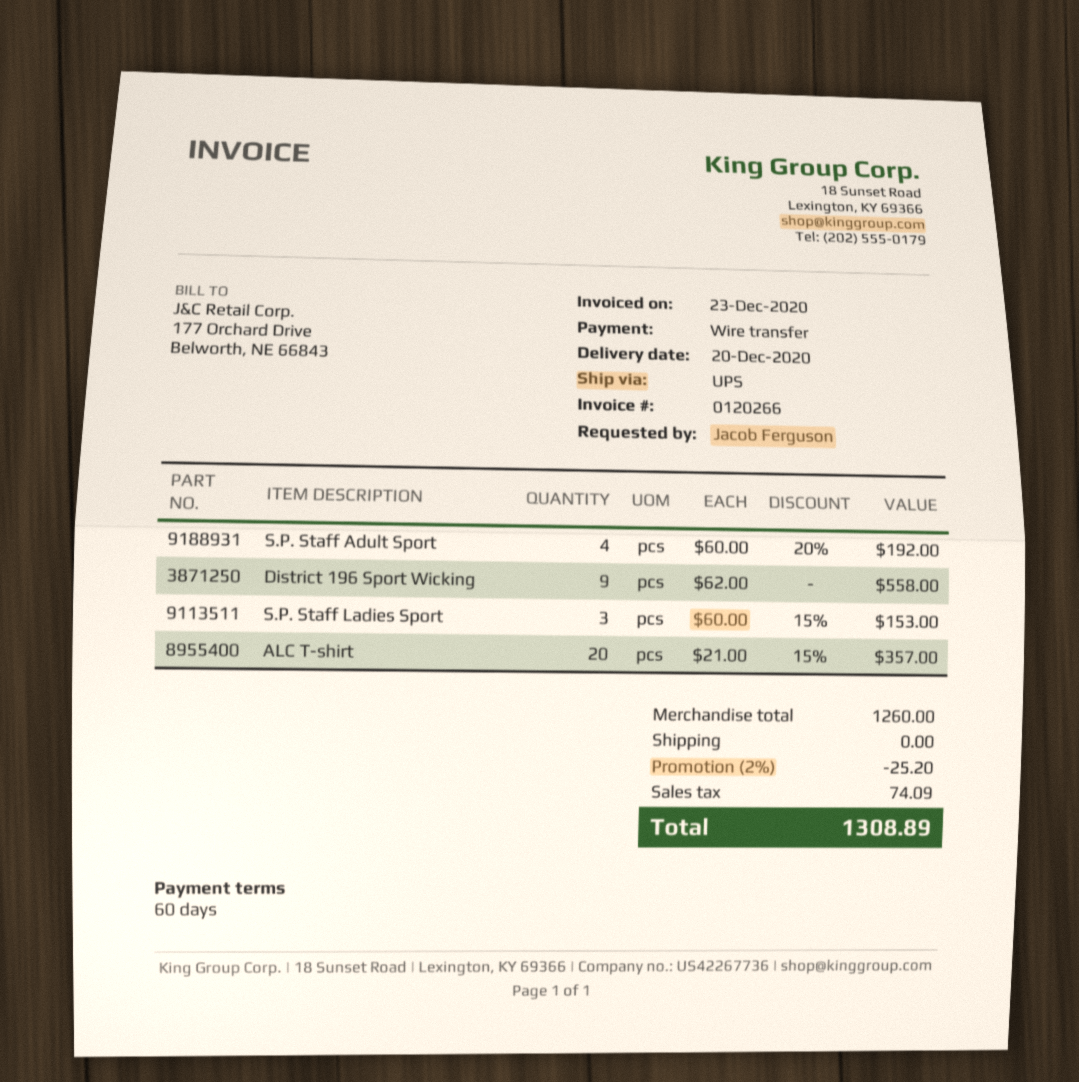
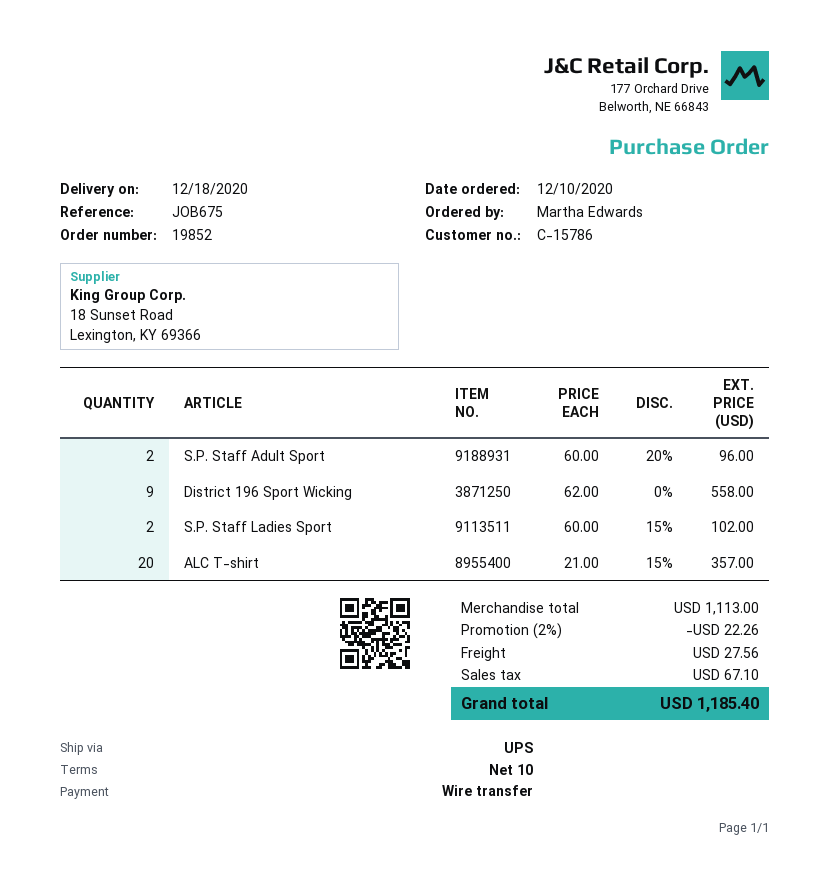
delivery date: 2020-12-20 -> 2020-12-18
payment terms: 60 days -> 10 days
ordered by: Jacob Ferguson -> Martha Edwards
S.P. Staff Adult Sport: 4 x 60.00 - 20% = 192.00 -> 2 x 60.00 - 20% = 96.00
S.P. Staff Ladies Sport: 3 x 60.00 - 15% = 153.00 -> 2 x 60.00 - 15% = 102.00
subtotal: 1260.00 -> 1113.00
discount: 2% = 25.20 -> 2% = 22.26
shipping: 0.00 -> 27.56
tax: 74.09 -> 67.10
total: 1308.89 -> 1185.40

